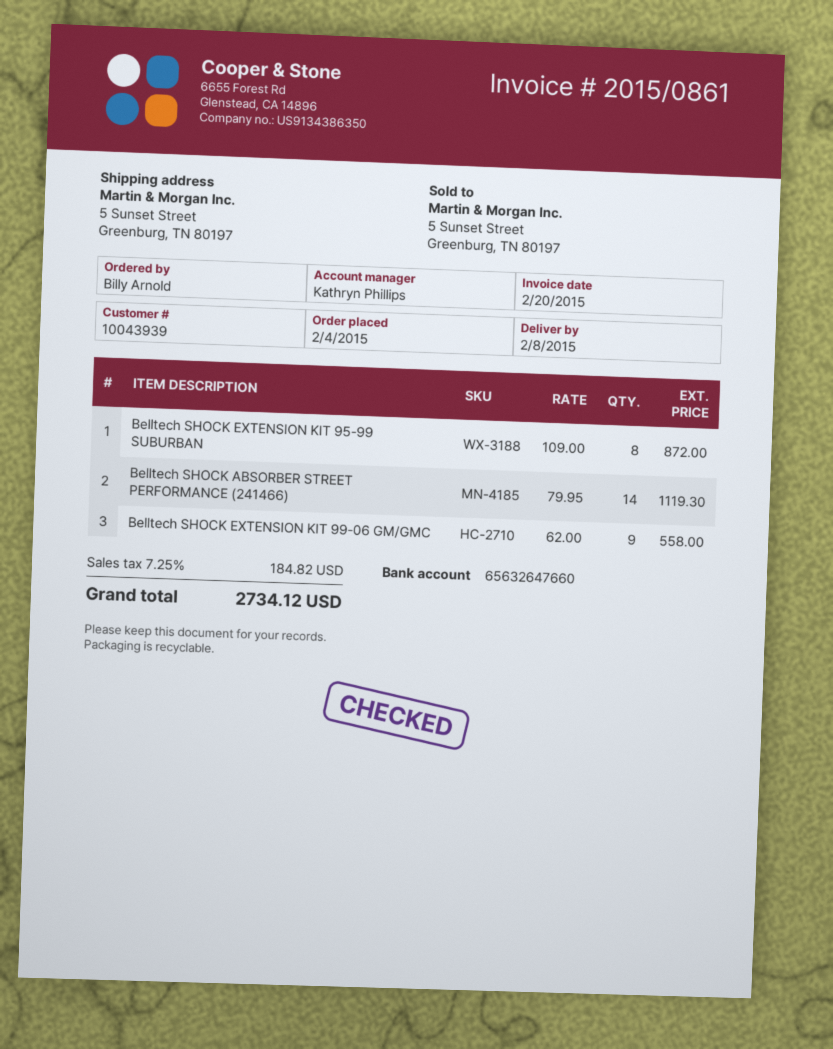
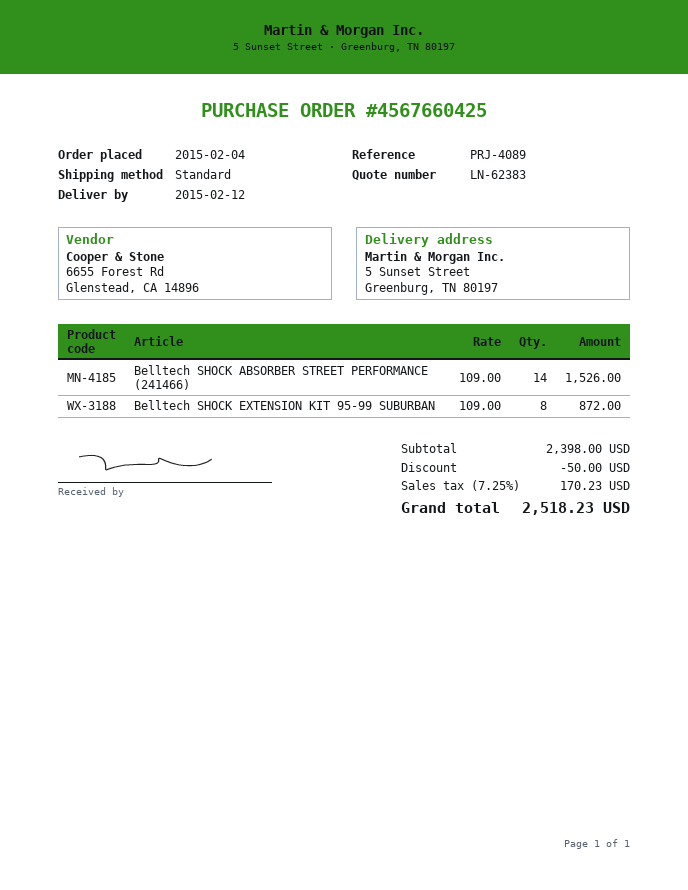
delivery date: 2015-02-08 -> 2015-02-12
Belltech SHOCK ABSORBER STREET PERFORMANCE (241466): 14 x 79.95 = 1119.30 -> 14 x 109.00 = 1526.00
Belltech SHOCK EXTENSION KIT 99-06 GM/GMC: 9 x 62.00 = 558.00 -> none
discount: none -> 50.00
tax: 7.25% = 184.82 -> 7.25% = 170.23
total: 2734.12 -> 2518.23

